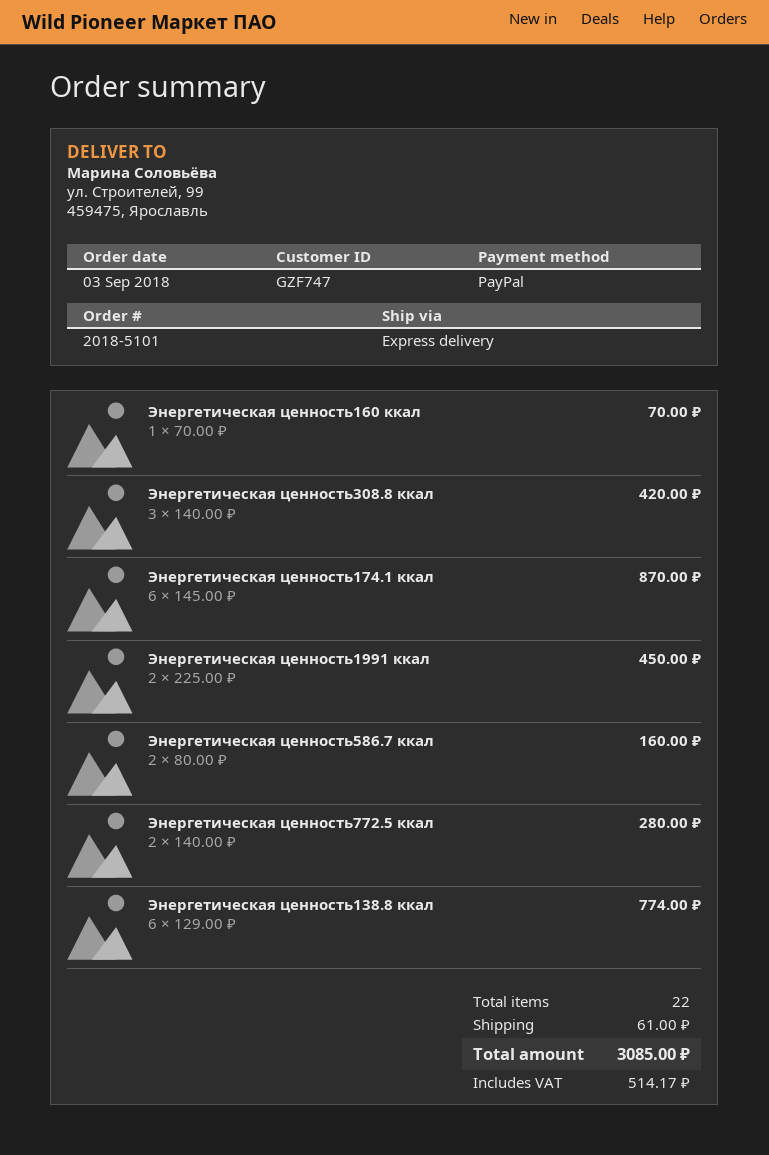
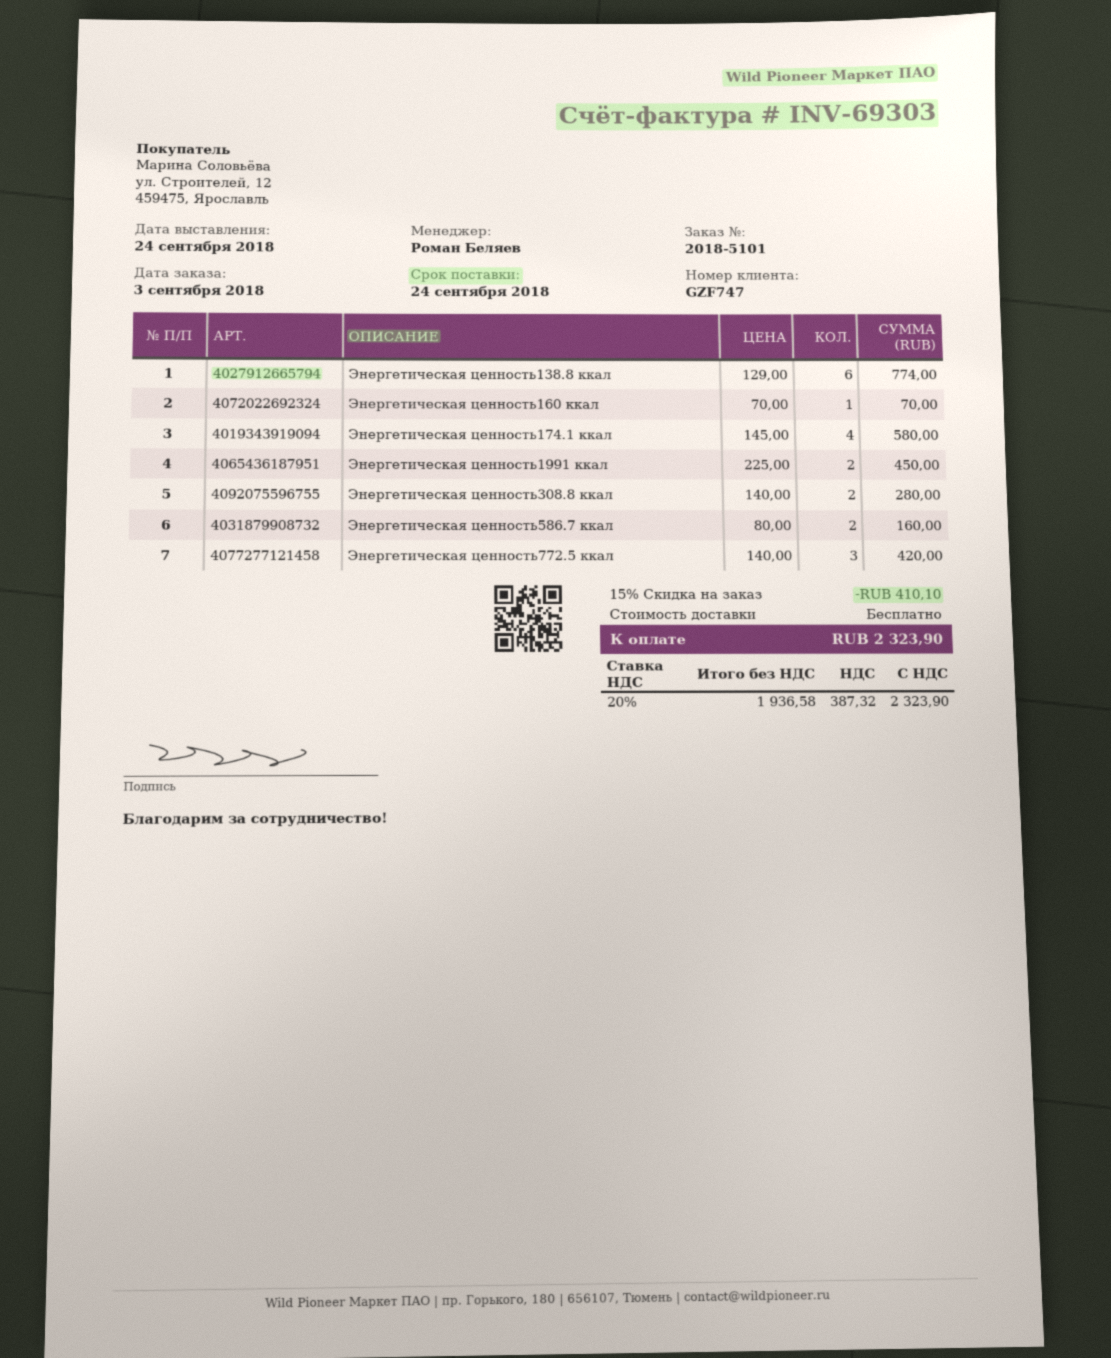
Энергетическая ценность308.8 ккал: 3 x 140.00 = 420.00 -> 2 x 140.00 = 280.00
Энергетическая ценность174.1 ккал: 6 x 145.00 = 870.00 -> 4 x 145.00 = 580.00
Энергетическая ценность772.5 ккал: 2 x 140.00 = 280.00 -> 3 x 140.00 = 420.00
discount: none -> 15% = 410.10
shipping: 61.00 -> 0.00
tax: 514.17 -> 387.32
total: 3085.00 -> 2323.90

